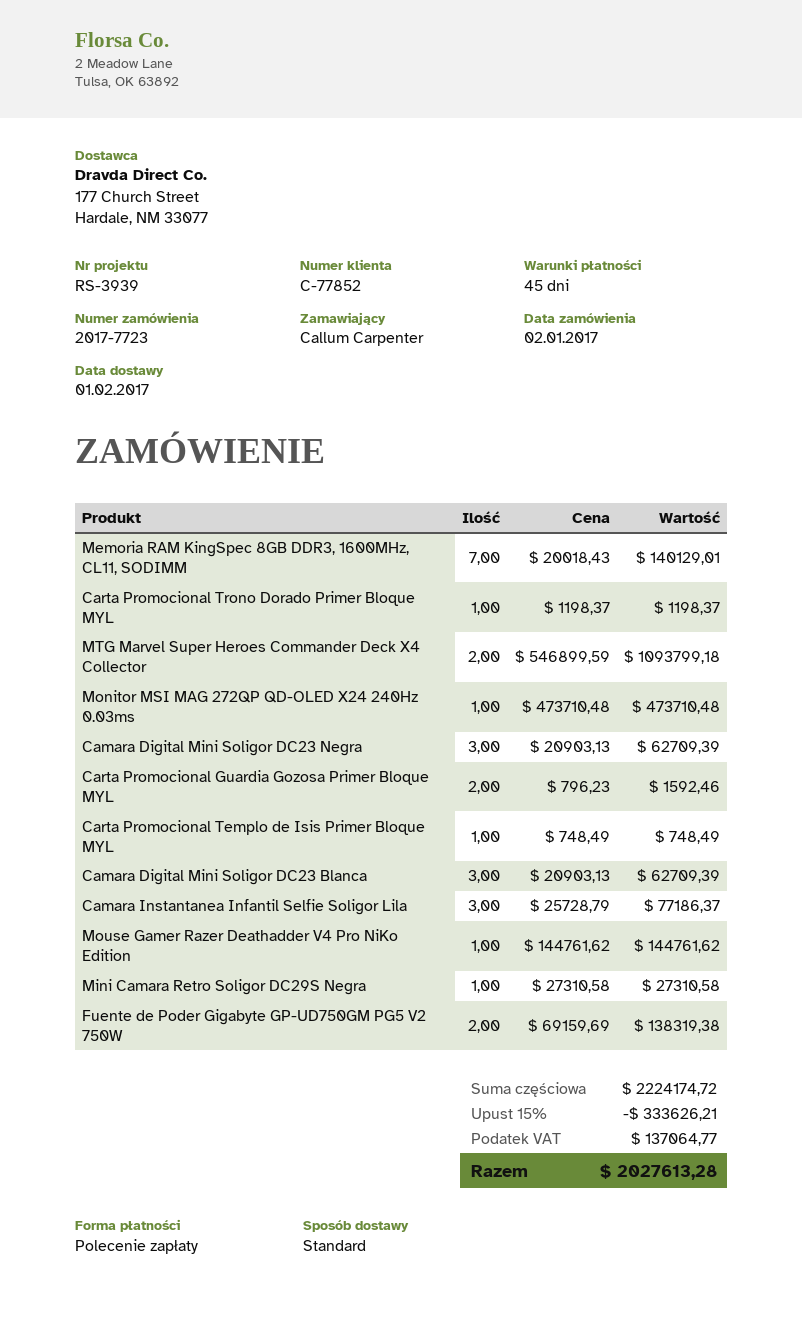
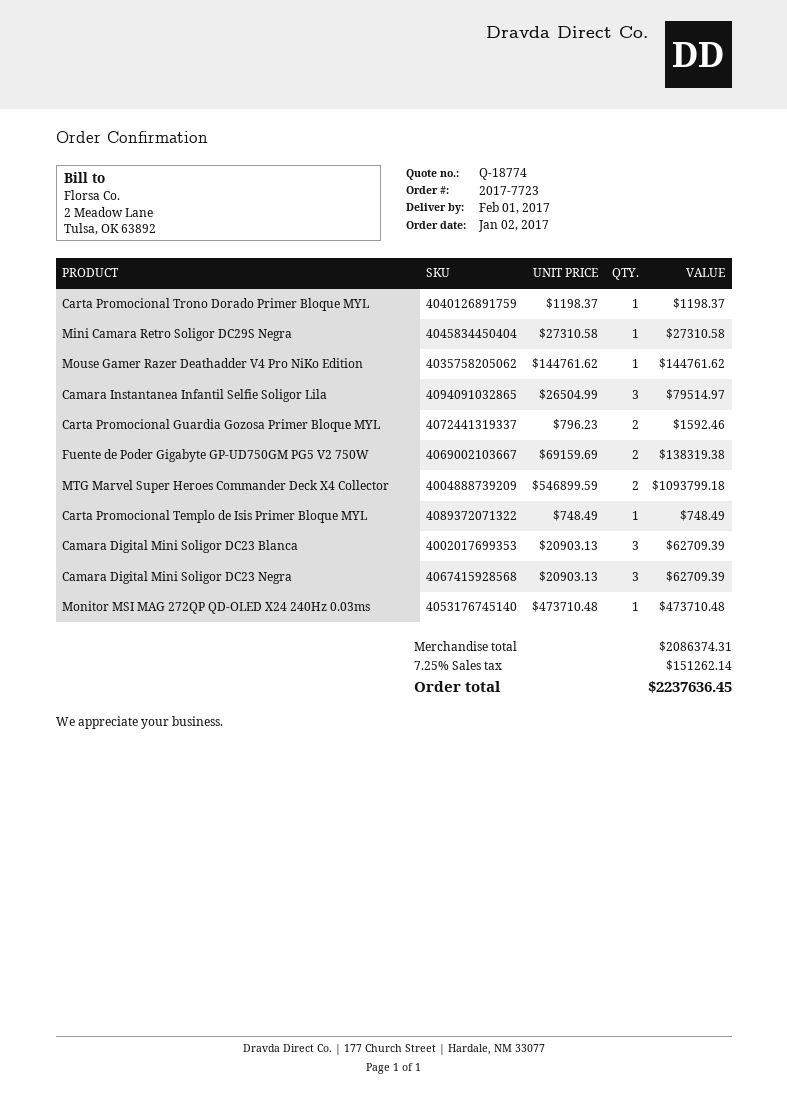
Memoria RAM KingSpec 8GB DDR3, 1600MHz, CL11, SODIMM: 7 x 20018.43 = 140129.01 -> none
Camara Instantanea Infantil Selfie Soligor Lila: 3 x 25728.79 = 77186.37 -> 3 x 26504.99 = 79514.97
subtotal: 2224174.72 -> 2086374.31
discount: 15% = 333626.21 -> none
tax: 137064.77 -> 151262.14
total: 2027613.28 -> 2237636.45

